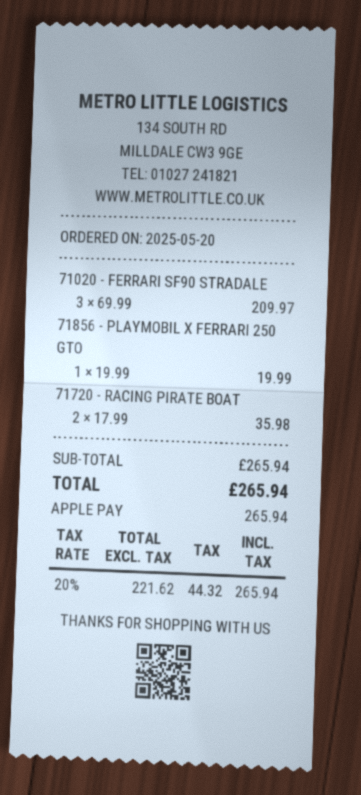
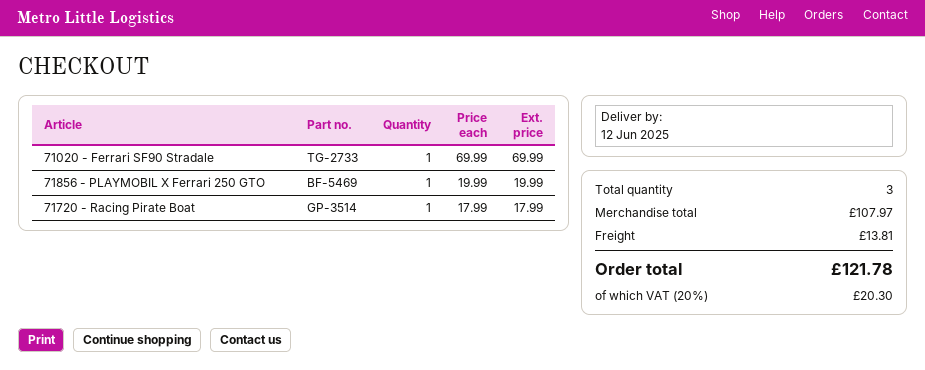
71020 - FERRARI SF90 STRADALE: 3 x 69.99 = 209.97 -> 1 x 69.99 = 69.99
71720 - RACING PIRATE BOAT: 2 x 17.99 = 35.98 -> 1 x 17.99 = 17.99
subtotal: 265.94 -> 107.97
shipping: none -> 13.81
tax: 20% = 44.32 -> 20% = 20.30
total: 265.94 -> 121.78

